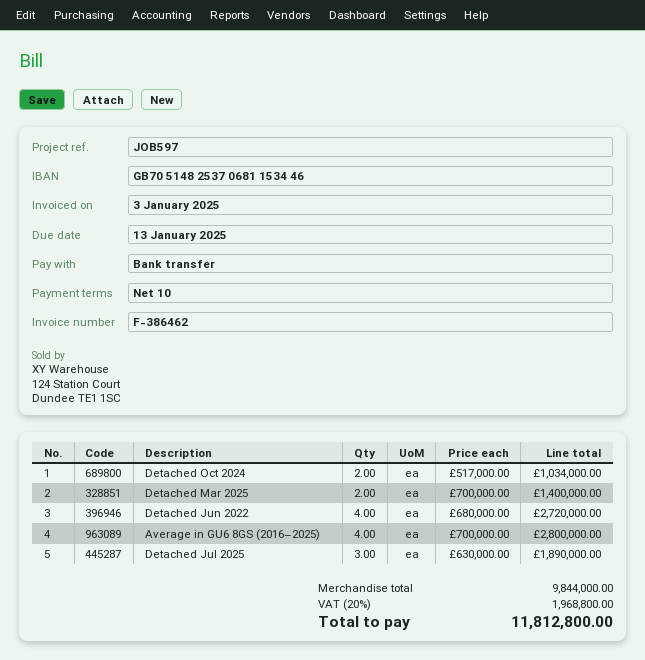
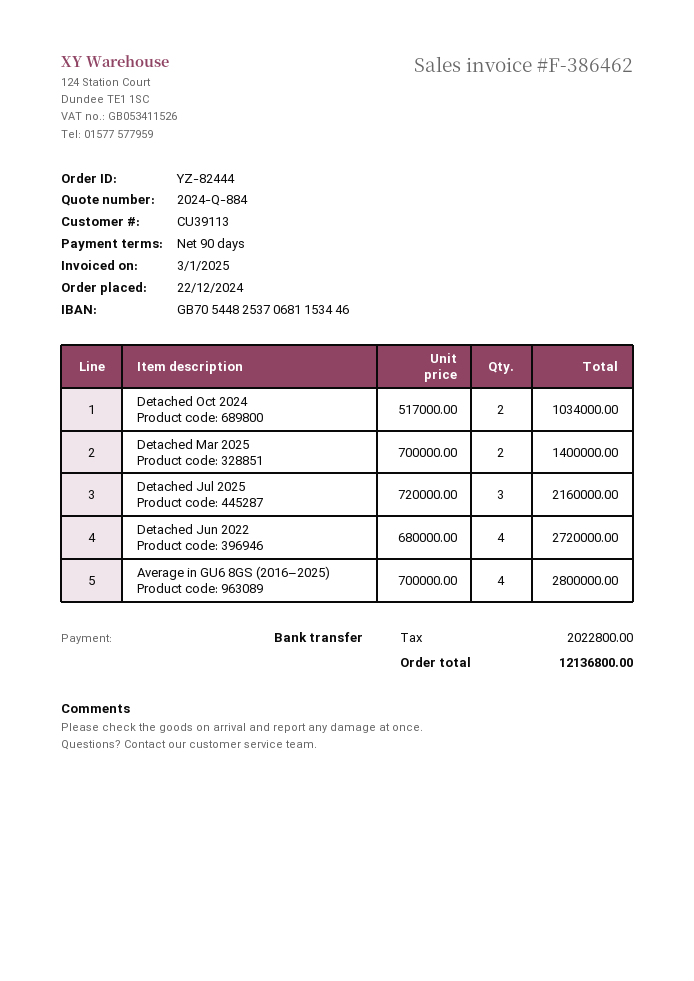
payment terms: 10 days -> 90 days
bank account: GB70514825370681153446 -> GB70544825370681153446
Detached Jul 2025: 3 x 630000.00 = 1890000.00 -> 3 x 720000.00 = 2160000.00
tax: 1968800.00 -> 2022800.00
total: 11812800.00 -> 12136800.00

